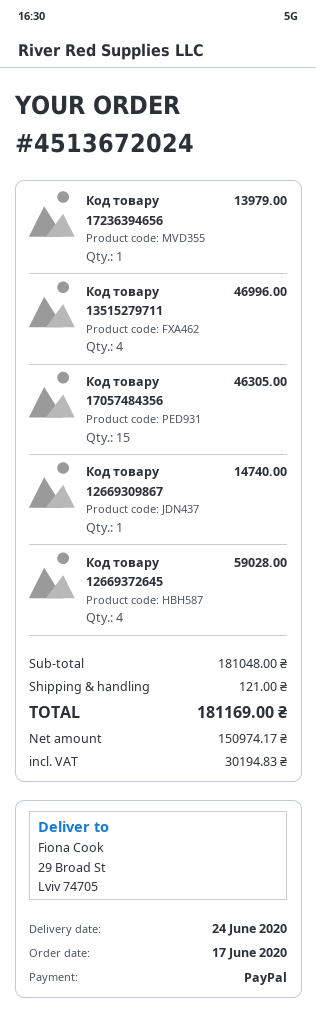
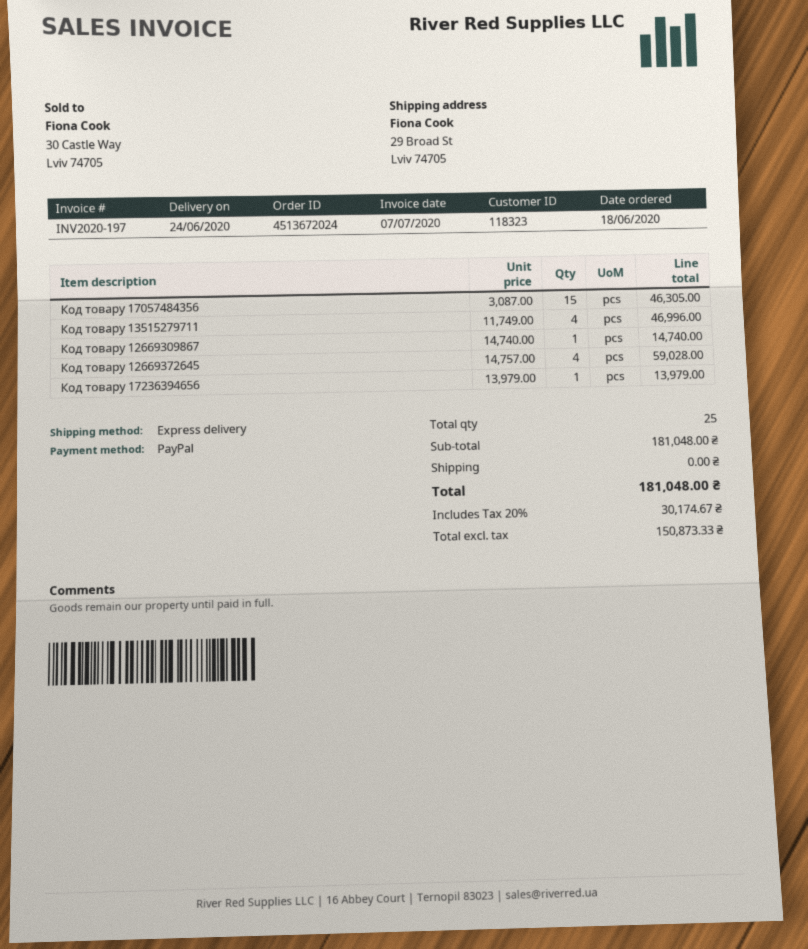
order date: 2020-06-17 -> 2020-06-18
shipping: 121.00 -> 0.00
net: 150974.17 -> 150873.33
tax: 30194.83 -> 30174.67
total: 181169.00 -> 181048.00

